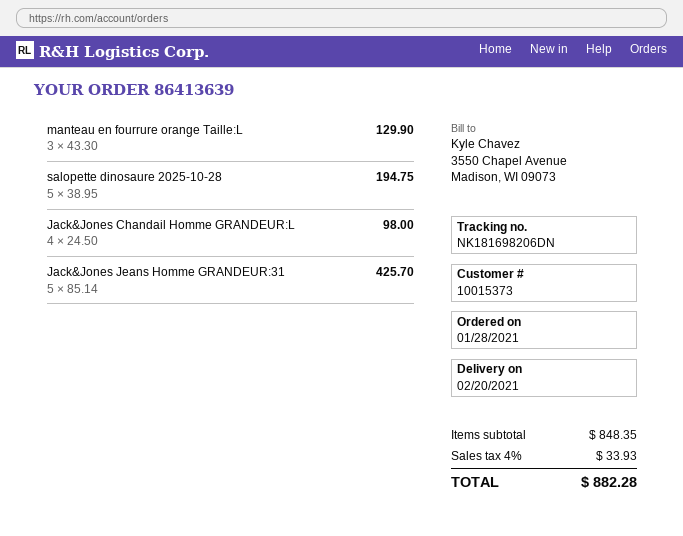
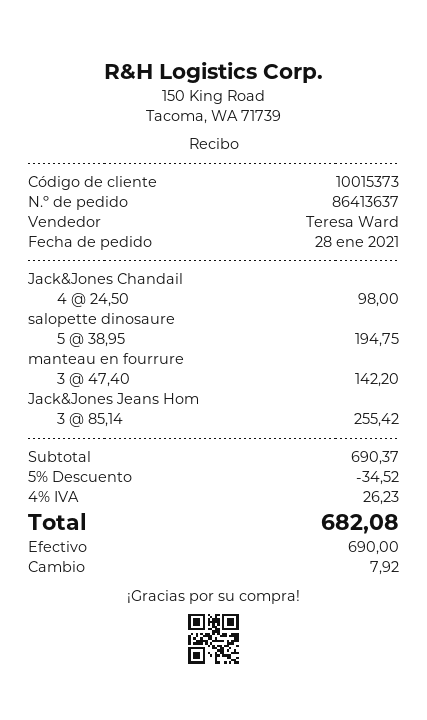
order number: 86413639 -> 86413637
manteau en fourrure orange Taille:L: 3 x 43.30 = 129.90 -> 3 x 47.40 = 142.20
Jack&Jones Jeans Homme GRANDEUR:31: 5 x 85.14 = 425.70 -> 3 x 85.14 = 255.42
subtotal: 848.35 -> 690.37
discount: none -> 5% = 34.52
tax: 4% = 33.93 -> 4% = 26.23
total: 882.28 -> 682.08

